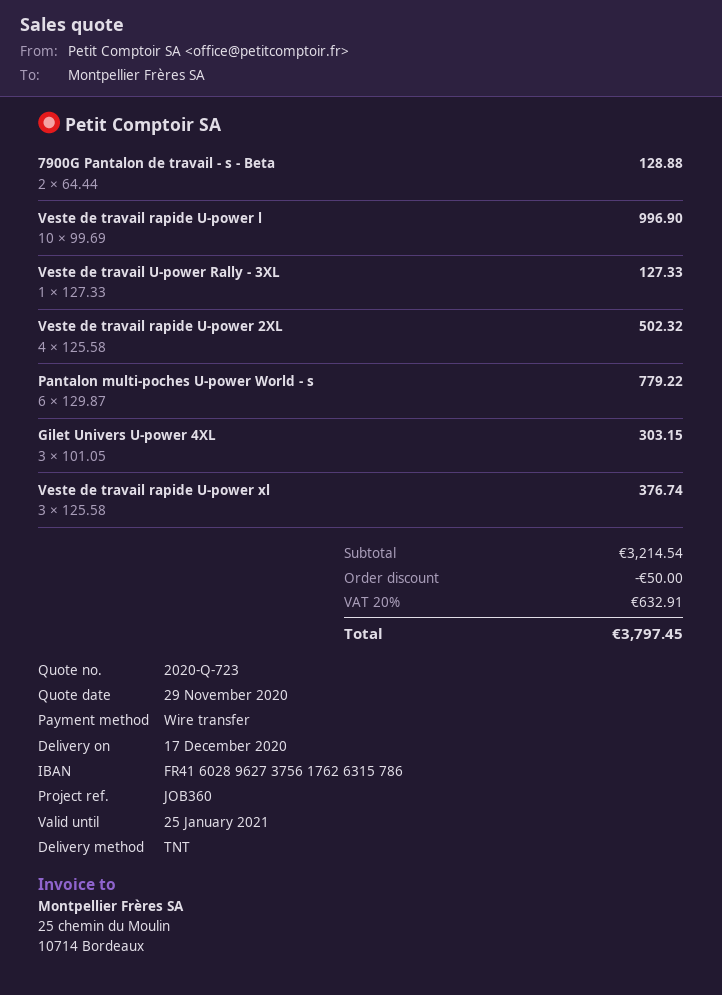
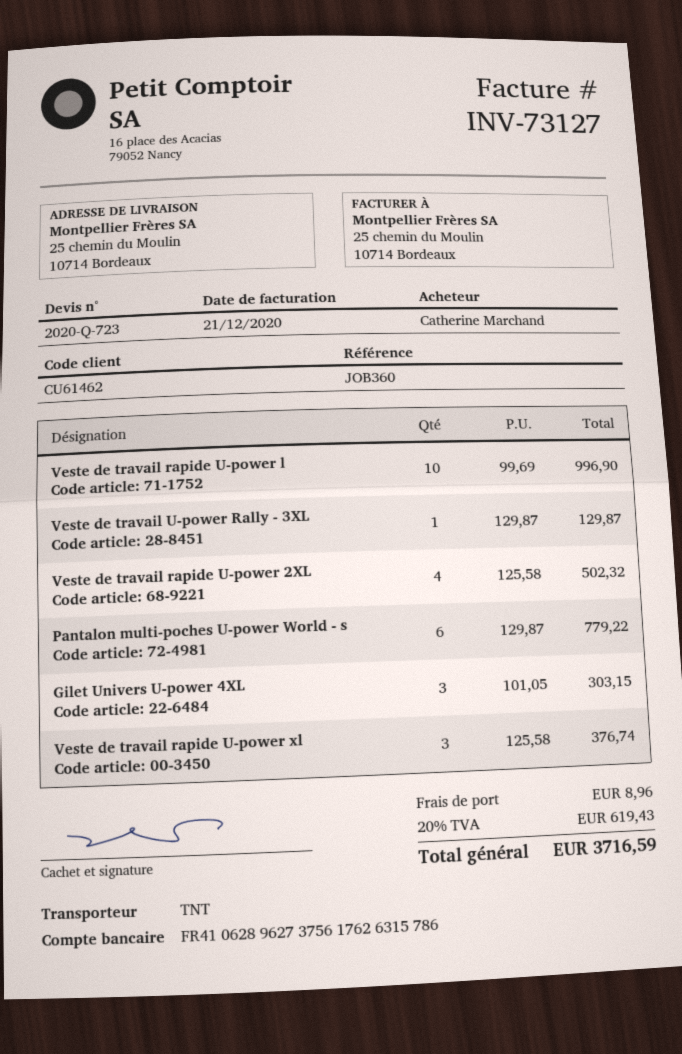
bank account: FR4160289627375617626315786 -> FR4106289627375617626315786
7900G Pantalon de travail - s - Beta: 2 x 64.44 = 128.88 -> none
Veste de travail U-power Rally - 3XL: 1 x 127.33 = 127.33 -> 1 x 129.87 = 129.87
discount: 50.00 -> none
shipping: none -> 8.96
tax: 20% = 632.91 -> 20% = 619.43
total: 3797.45 -> 3716.59

